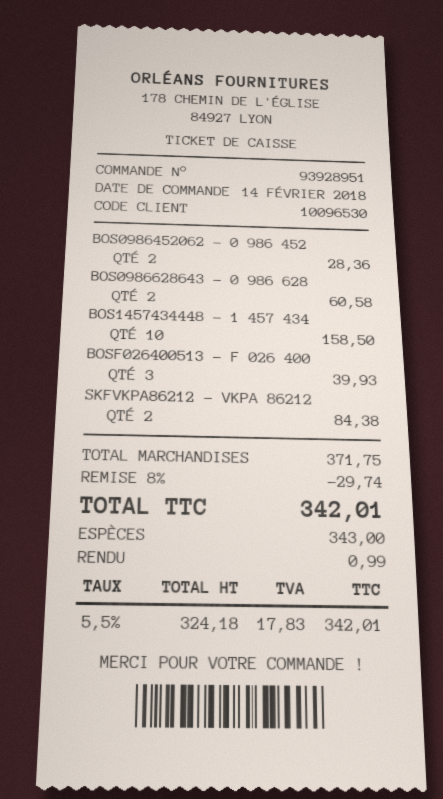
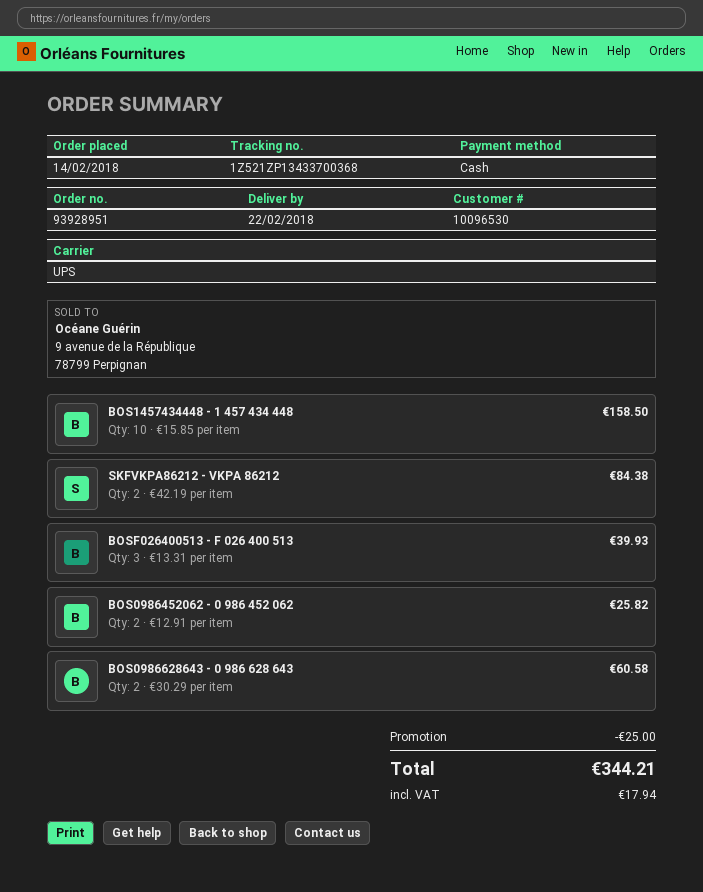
BOS0986452062 - 0 986 452: 2 for 28.36 -> 2 for 25.82
discount: 29.74 -> 25.00
tax: 17.83 -> 17.94
total: 342.01 -> 344.21

